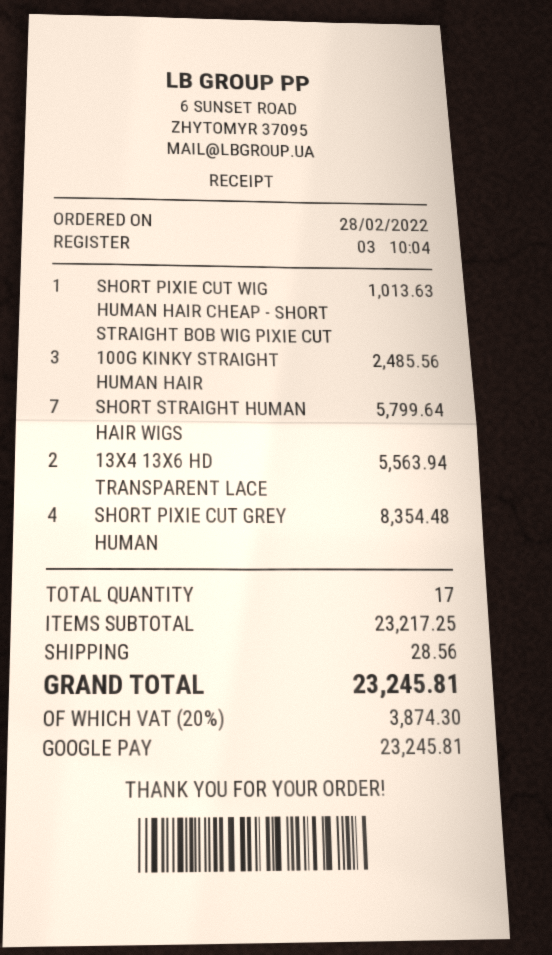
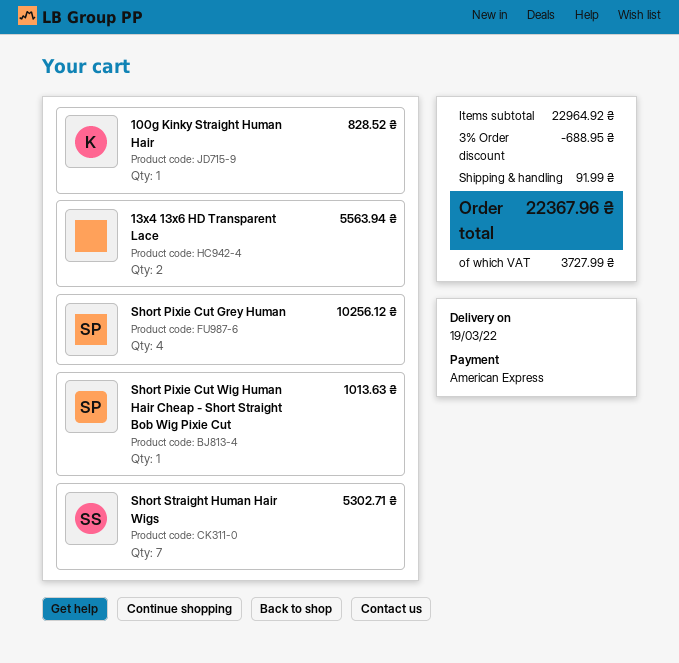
payment method: Google Pay -> American Express
100G KINKY STRAIGHT HUMAN HAIR: 3 for 2485.56 -> 1 for 828.52
SHORT STRAIGHT HUMAN HAIR WIGS: 7 for 5799.64 -> 7 for 5302.71
SHORT PIXIE CUT GREY HUMAN: 4 for 8354.48 -> 4 for 10256.12
subtotal: 23217.25 -> 22964.92
discount: none -> 3% = 688.95
shipping: 28.56 -> 91.99
tax: 3874.30 -> 3727.99
total: 23245.81 -> 22367.96

